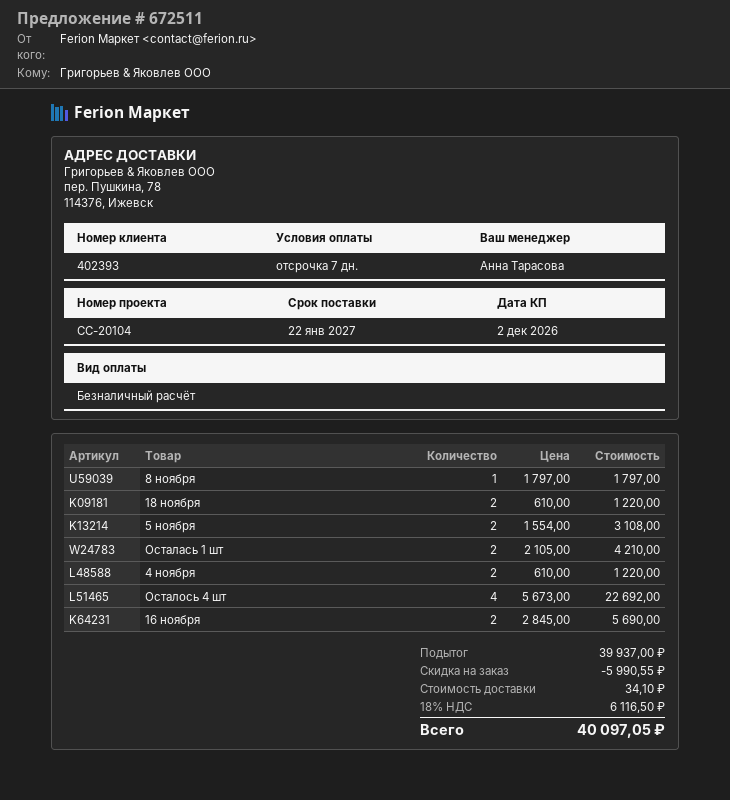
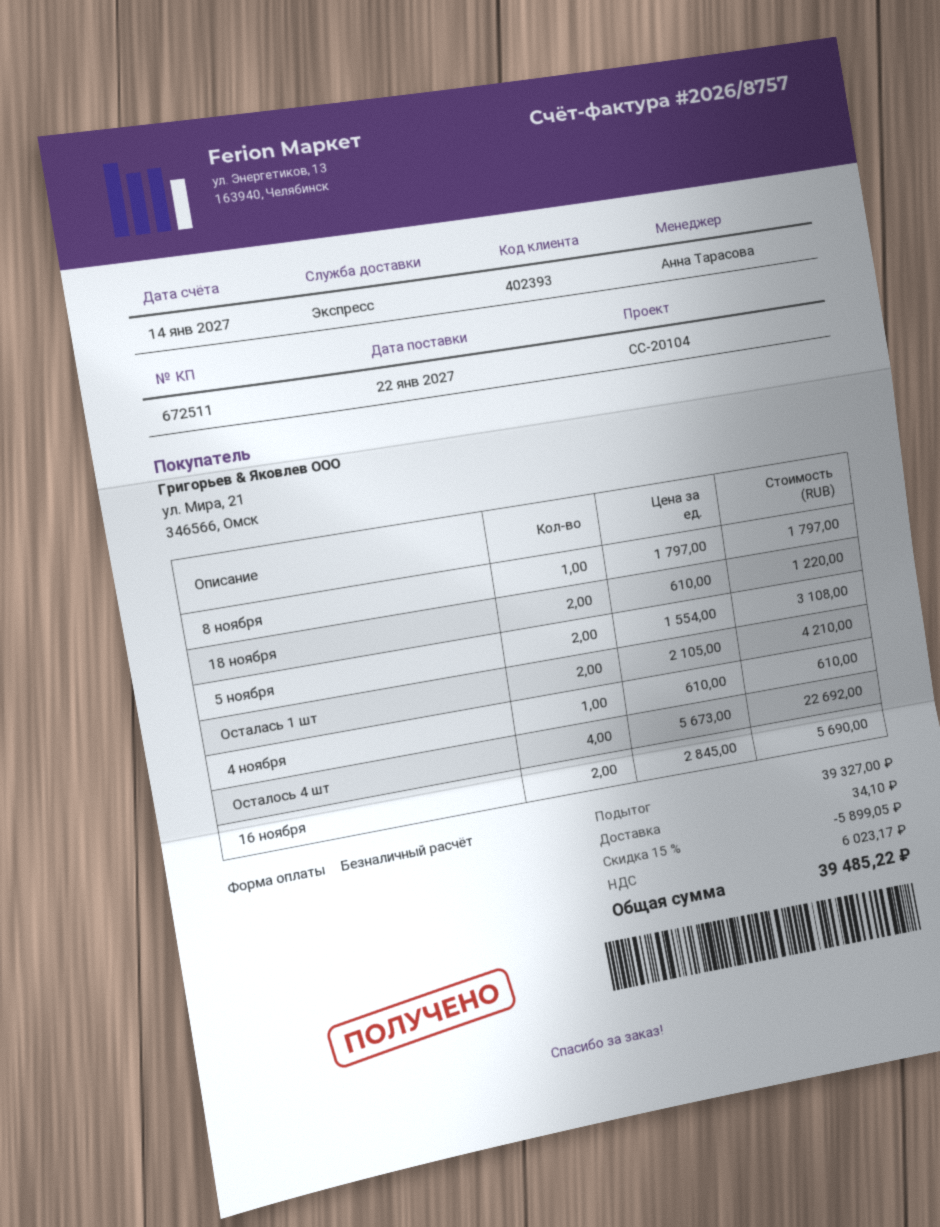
4 ноября: 2 x 610.00 = 1220.00 -> 1 x 610.00 = 610.00
subtotal: 39937.00 -> 39327.00
discount: 5990.55 -> 5899.05
tax: 6116.50 -> 6023.17
total: 40097.05 -> 39485.22

